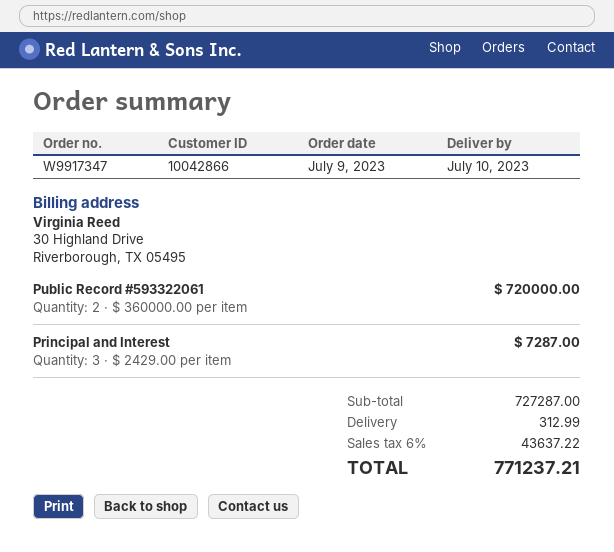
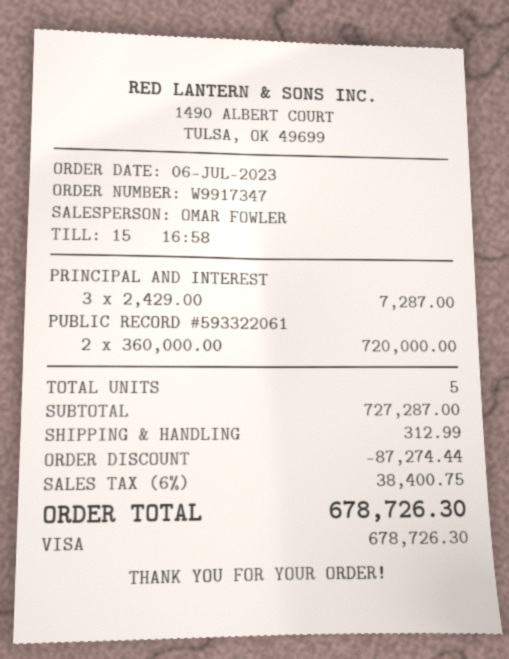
order date: 2023-07-09 -> 2023-07-06
discount: none -> 87274.44
tax: 6% = 43637.22 -> 6% = 38400.75
total: 771237.21 -> 678726.30

